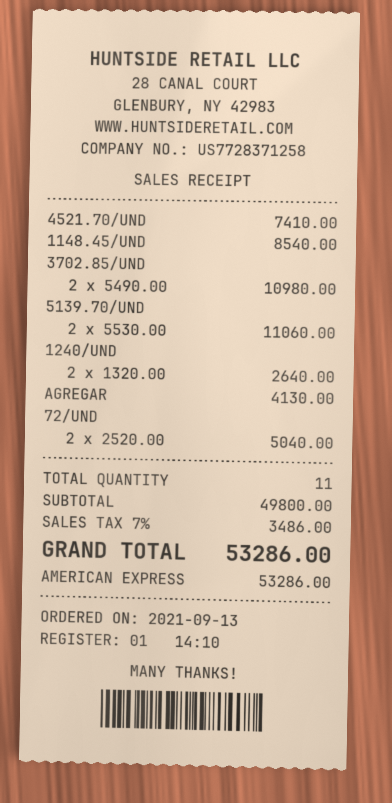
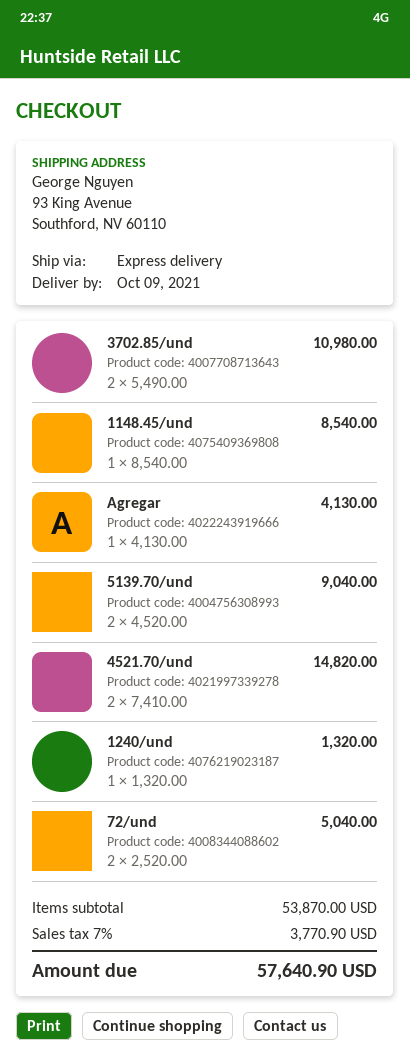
4521.70/UND: 1 x 7410.00 = 7410.00 -> 2 x 7410.00 = 14820.00
5139.70/UND: 2 x 5530.00 = 11060.00 -> 2 x 4520.00 = 9040.00
1240/UND: 2 x 1320.00 = 2640.00 -> 1 x 1320.00 = 1320.00
subtotal: 49800.00 -> 53870.00
tax: 7% = 3486.00 -> 7% = 3770.90
total: 53286.00 -> 57640.90

